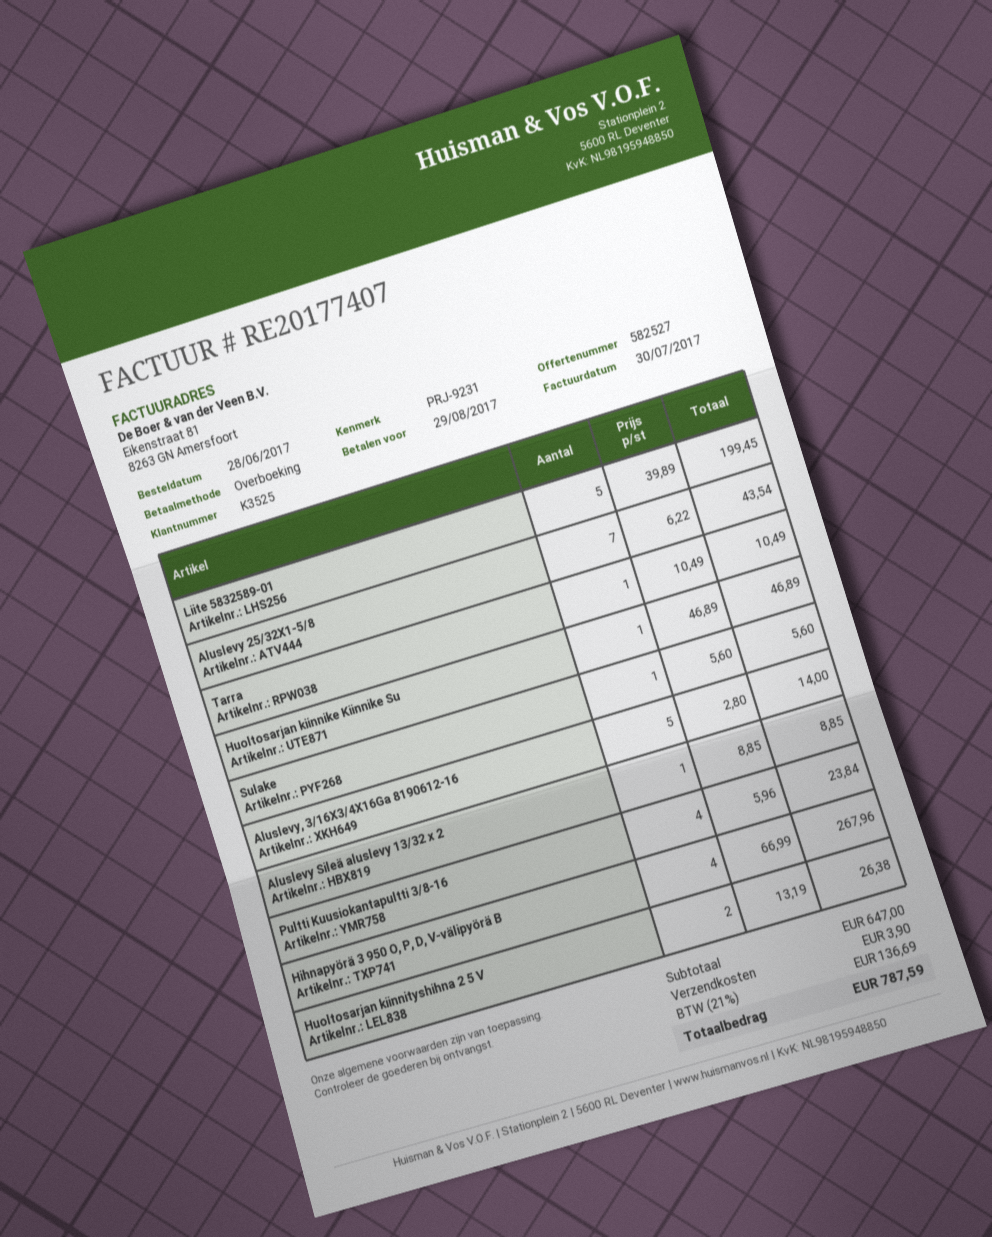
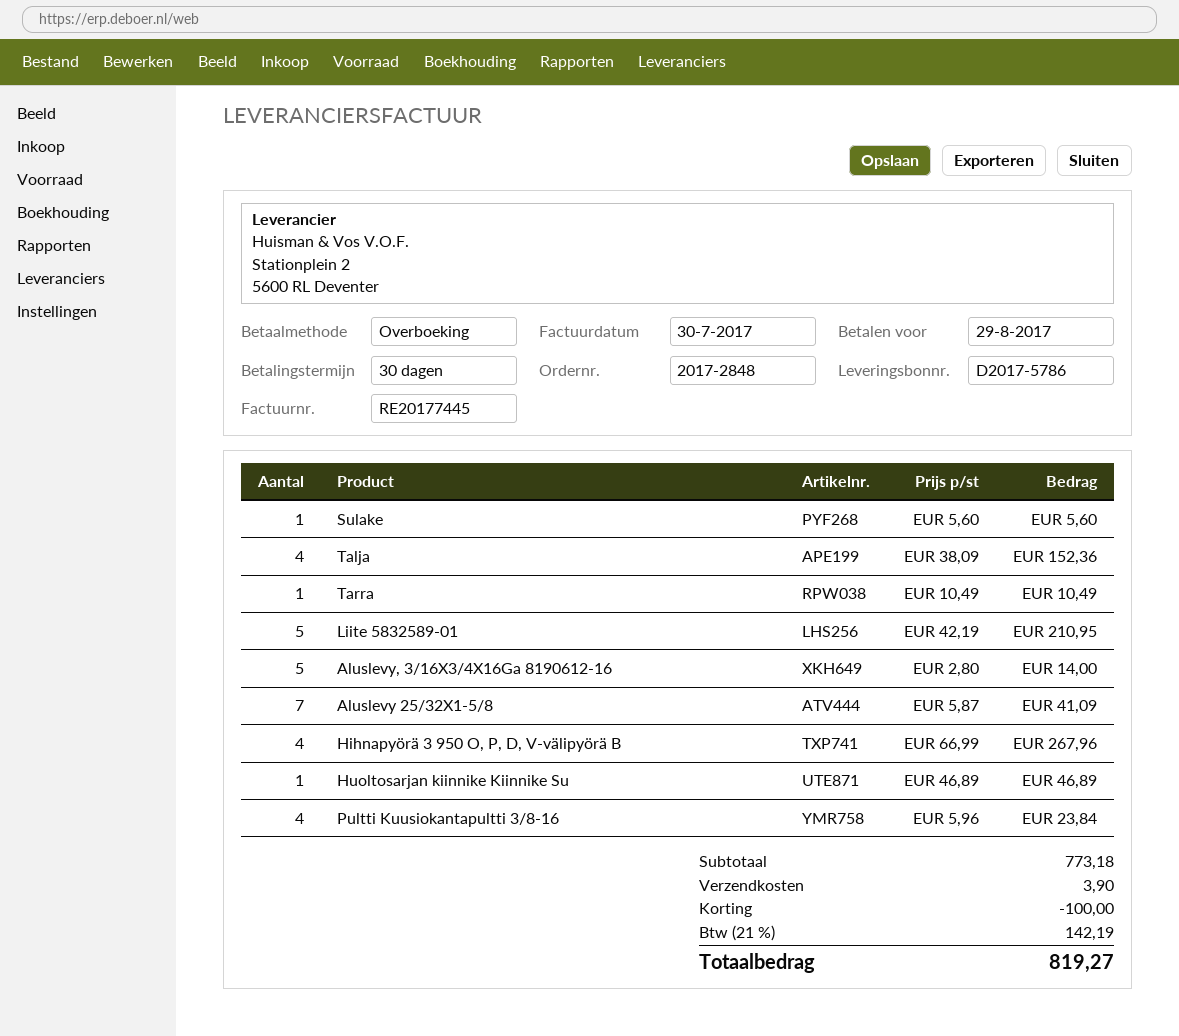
invoice number: RE20177407 -> RE20177445
Liite 5832589-01: 5 x 39.89 = 199.45 -> 5 x 42.19 = 210.95
Aluslevy 25/32X1-5/8: 7 x 6.22 = 43.54 -> 7 x 5.87 = 41.09
Aluslevy Sileä aluslevy 13/32 x 2: 1 x 8.85 = 8.85 -> none
Huoltosarjan kiinnityshihna 2 5 V: 2 x 13.19 = 26.38 -> none
Talja: none -> 4 x 38.09 = 152.36
subtotal: 647.00 -> 773.18
discount: none -> 100.00
tax: 21% = 136.69 -> 21% = 142.19
total: 787.59 -> 819.27

